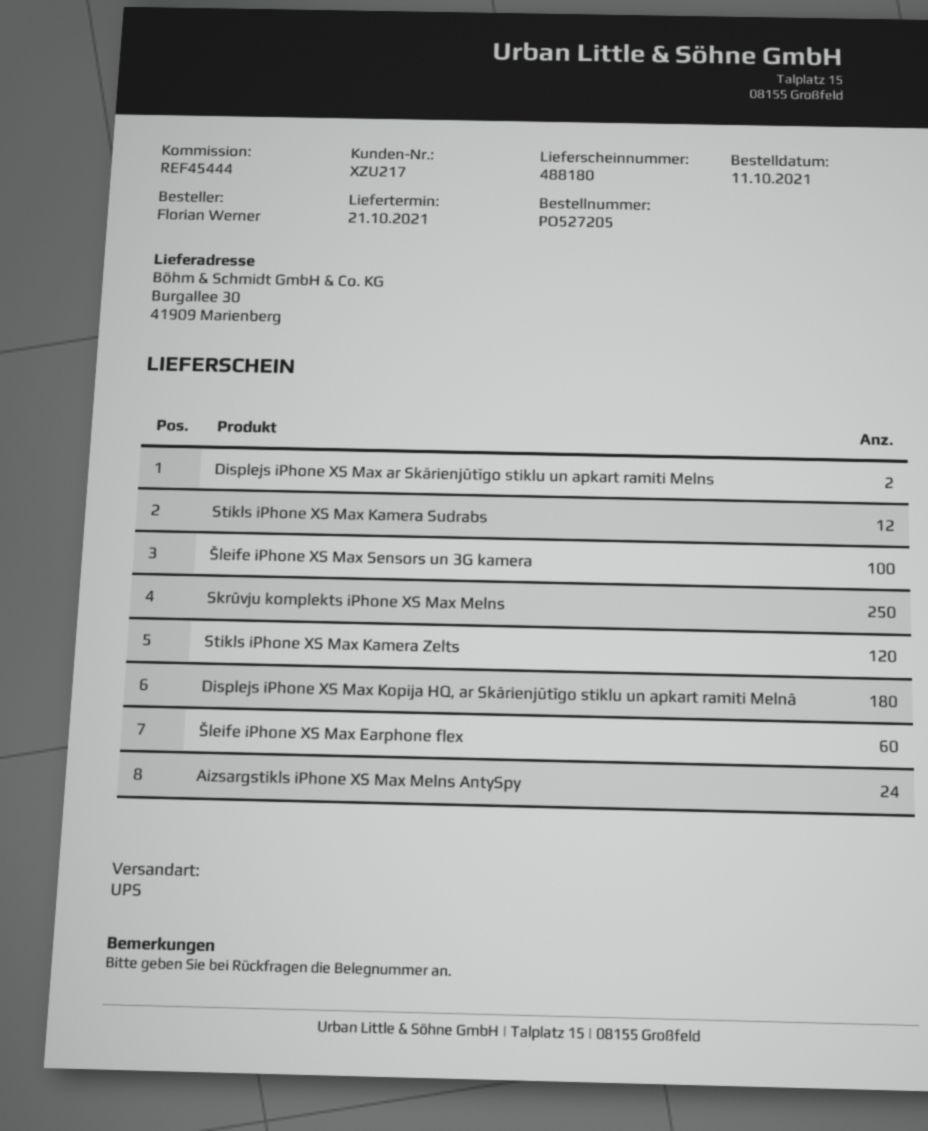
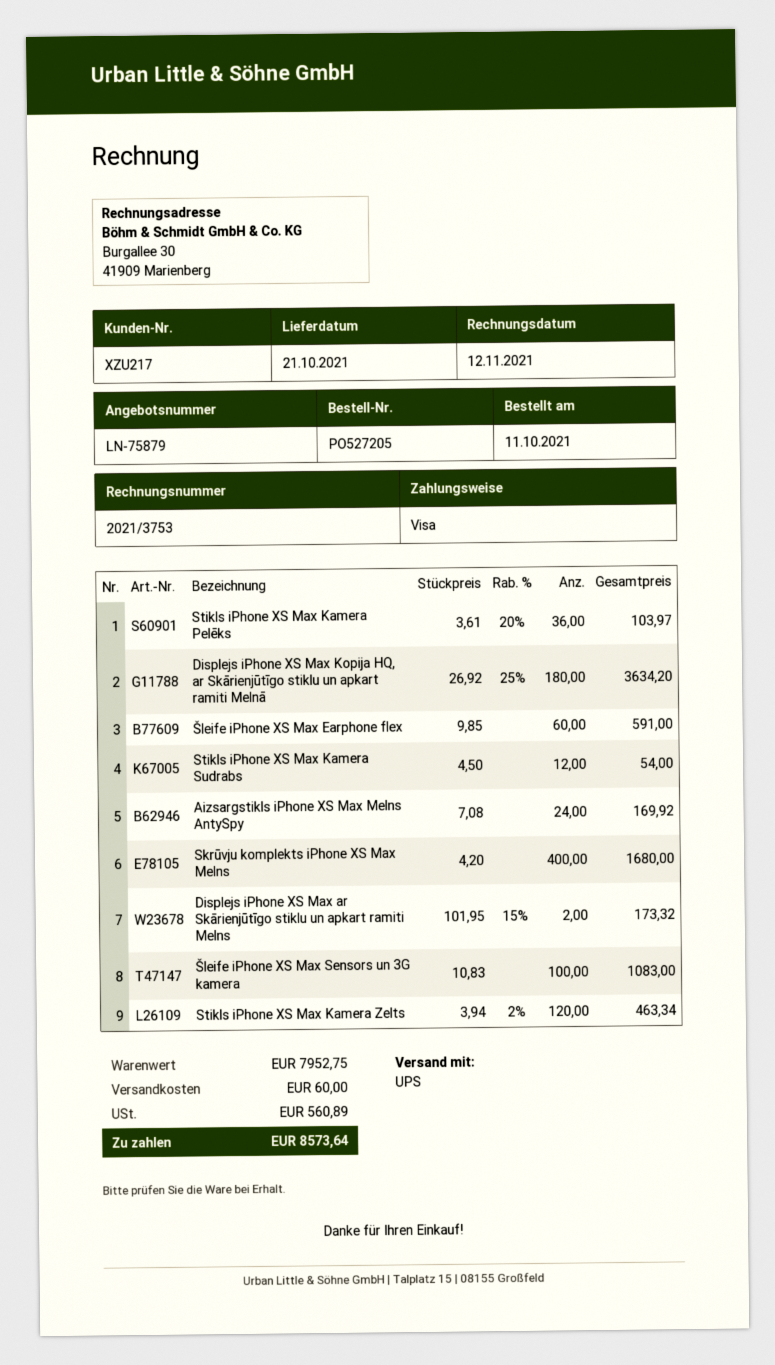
Skrūvju komplekts iPhone XS Max Melns: 250 -> 400
Stikls iPhone XS Max Kamera Pelēks: none -> 36

